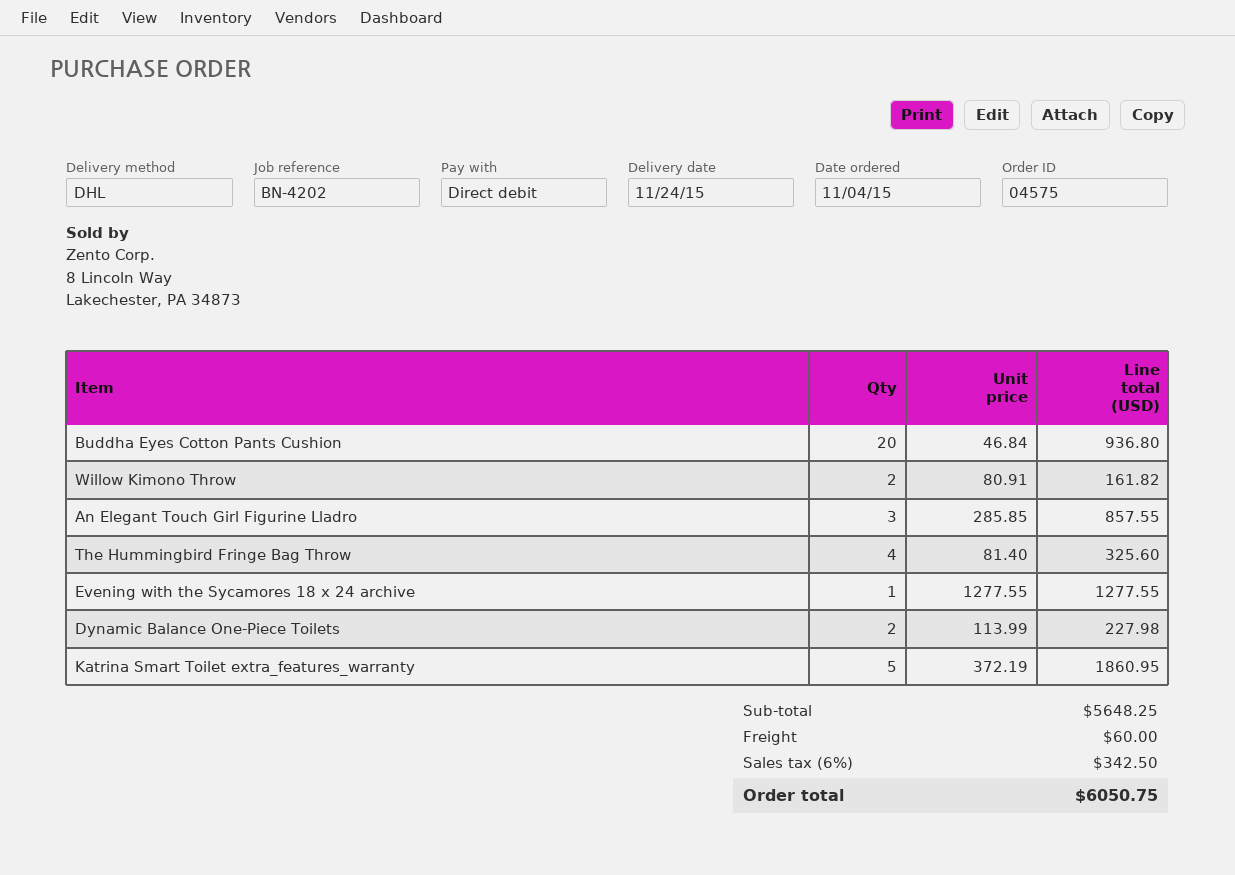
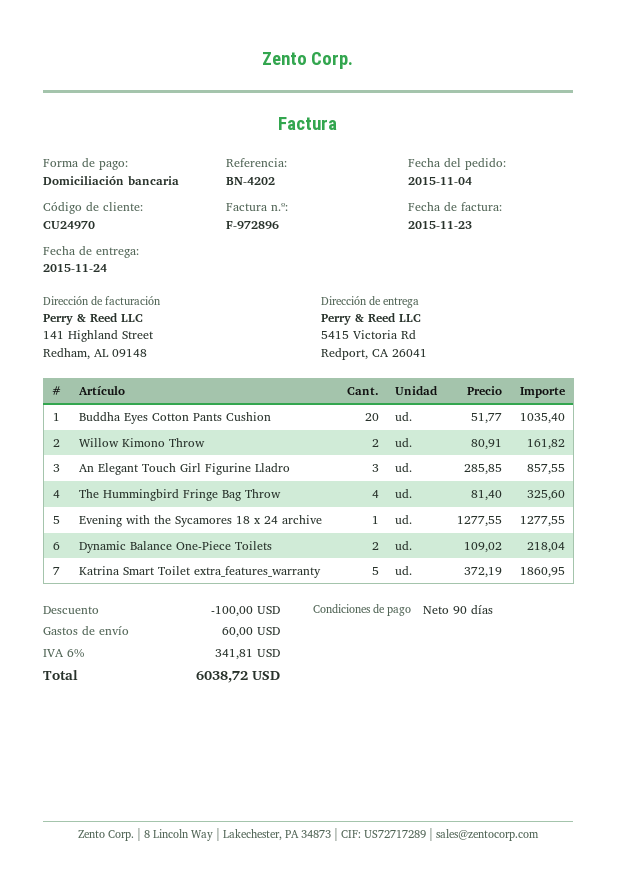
Buddha Eyes Cotton Pants Cushion: 20 x 46.84 = 936.80 -> 20 x 51.77 = 1035.40
Dynamic Balance One-Piece Toilets: 2 x 113.99 = 227.98 -> 2 x 109.02 = 218.04
discount: none -> 100.00
tax: 6% = 342.50 -> 6% = 341.81
total: 6050.75 -> 6038.72

